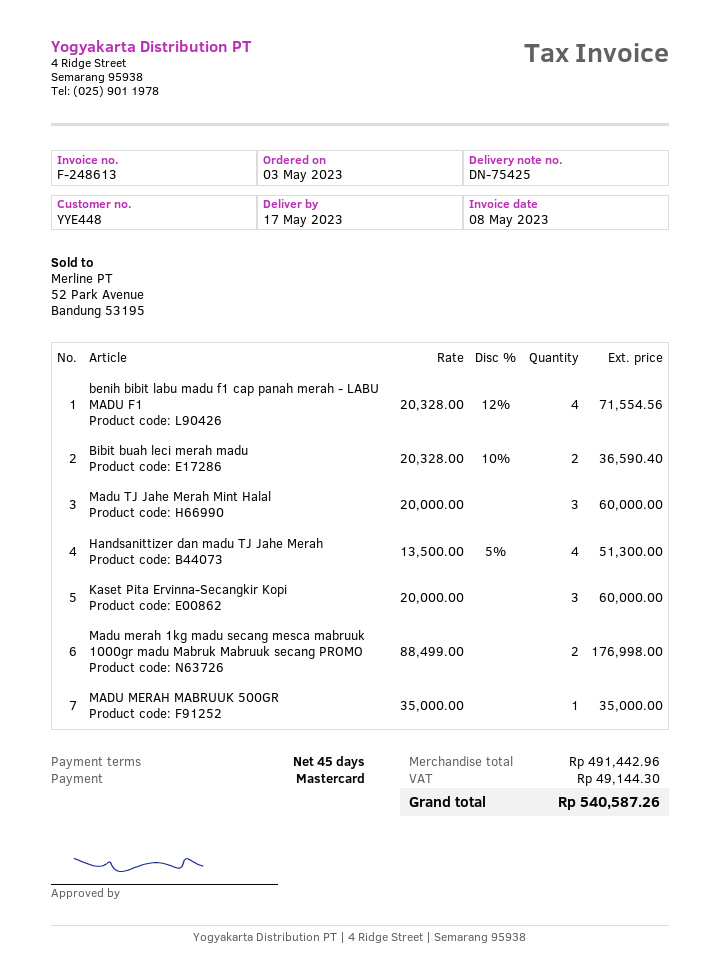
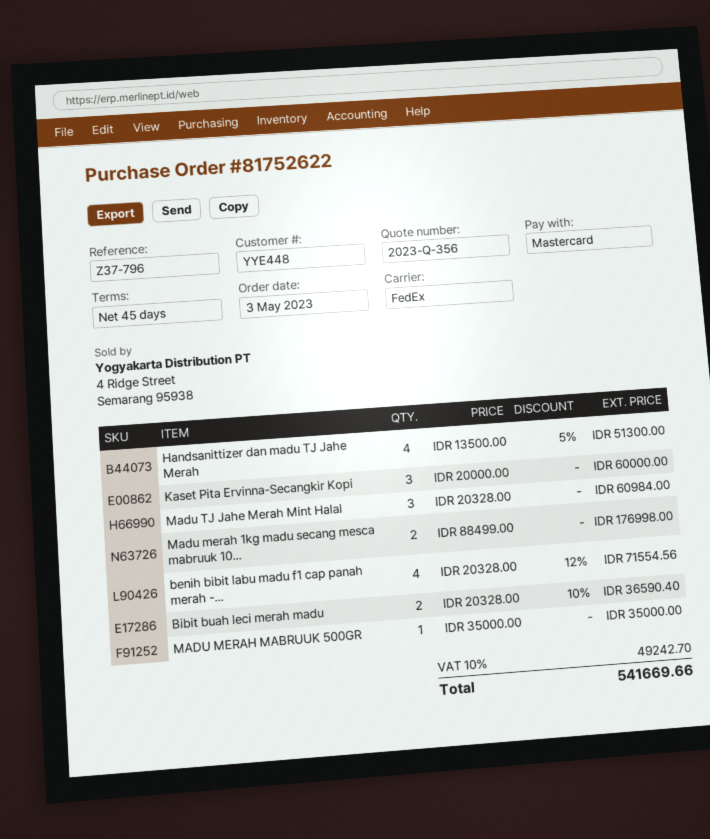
Madu TJ Jahe Merah Mint Halal: 3 x 20000.00 = 60000.00 -> 3 x 20328.00 = 60984.00
tax: 49144.30 -> 49242.70
total: 540587.26 -> 541669.66

